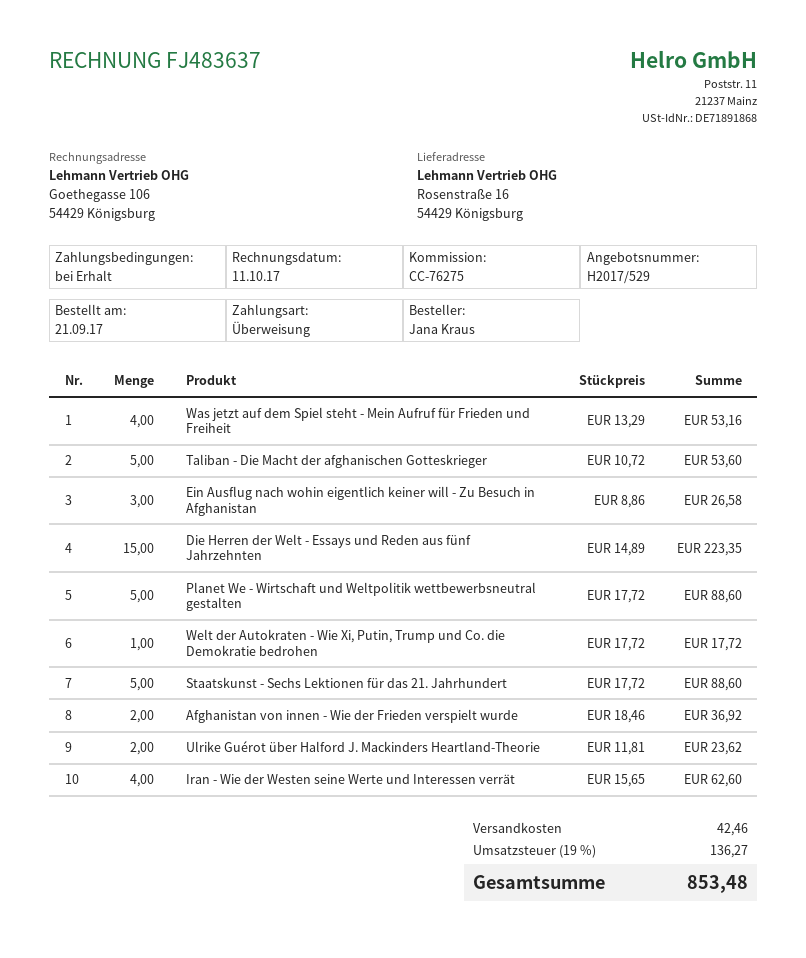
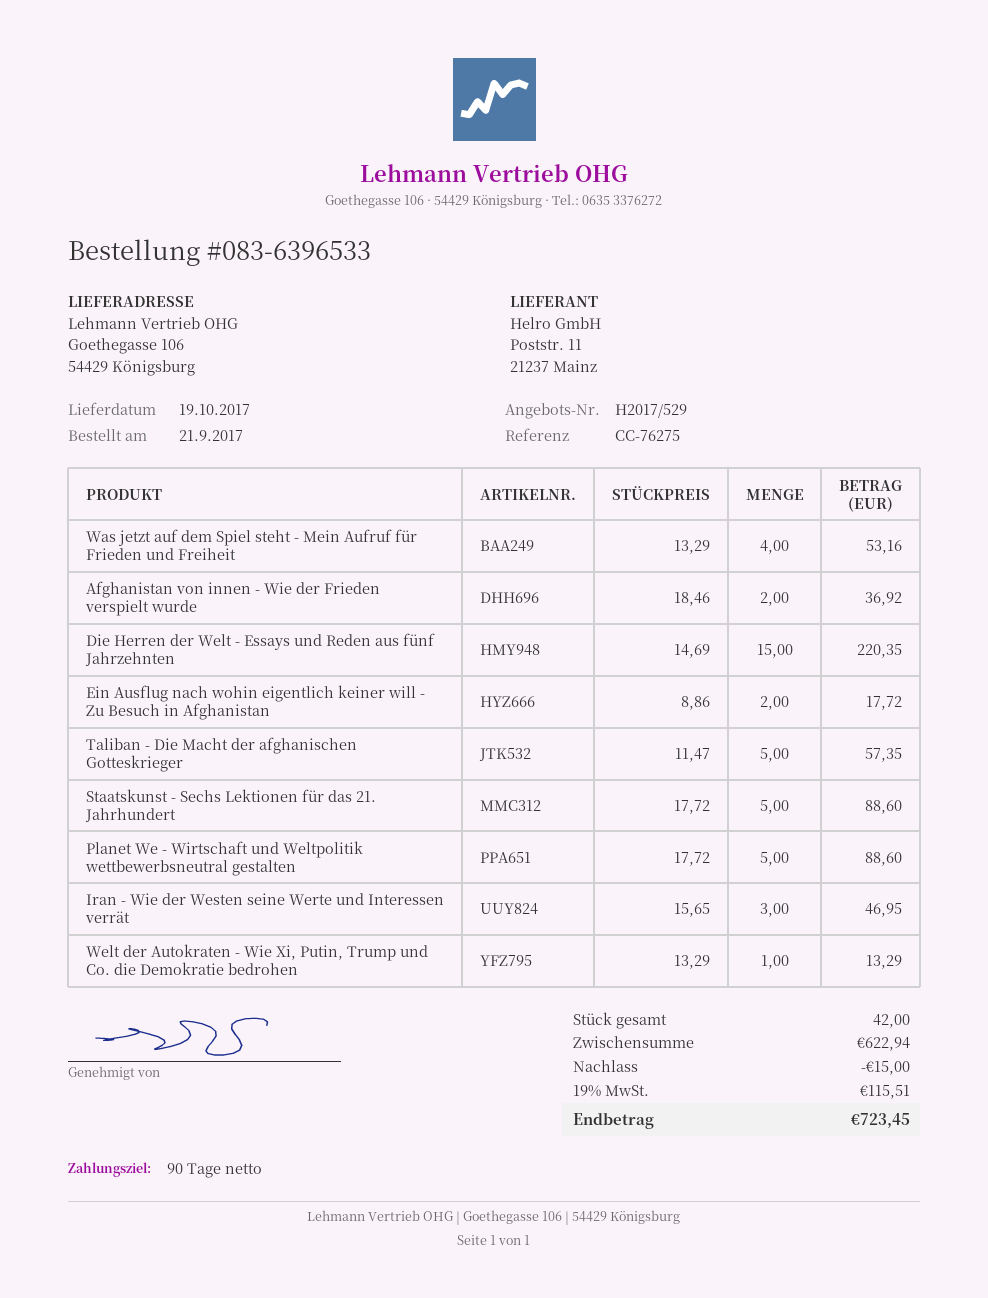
payment terms: on receipt -> 90 days
ship to: Rosenstraße 16, 54429 Königsburg -> Goethegasse 106, 54429 Königsburg
Taliban - Die Macht der afghanischen Gotteskrieger: 5 x 10.72 = 53.60 -> 5 x 11.47 = 57.35
Ein Ausflug nach wohin eigentlich keiner will - Zu Besuch in Afghanistan: 3 x 8.86 = 26.58 -> 2 x 8.86 = 17.72
Die Herren der Welt - Essays und Reden aus fünf Jahrzehnten: 15 x 14.89 = 223.35 -> 15 x 14.69 = 220.35
Welt der Autokraten - Wie Xi, Putin, Trump und Co. die Demokratie bedrohen: 1 x 17.72 = 17.72 -> 1 x 13.29 = 13.29
Ulrike Guérot über Halford J. Mackinders Heartland-Theorie: 2 x 11.81 = 23.62 -> none
Iran - Wie der Westen seine Werte und Interessen verrät: 4 x 15.65 = 62.60 -> 3 x 15.65 = 46.95
discount: none -> 15.00
shipping: 42.46 -> none
tax: 19% = 136.27 -> 19% = 115.51
total: 853.48 -> 723.45

